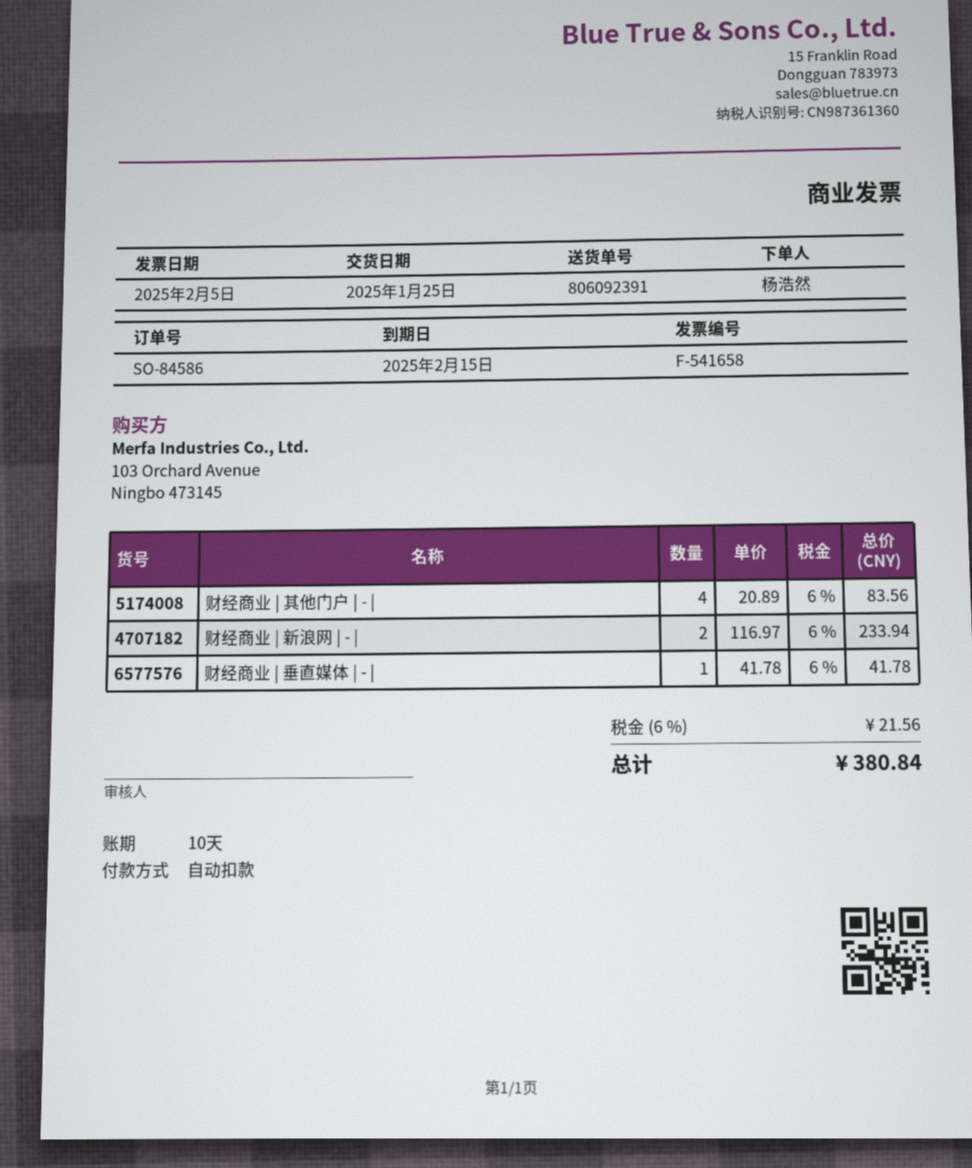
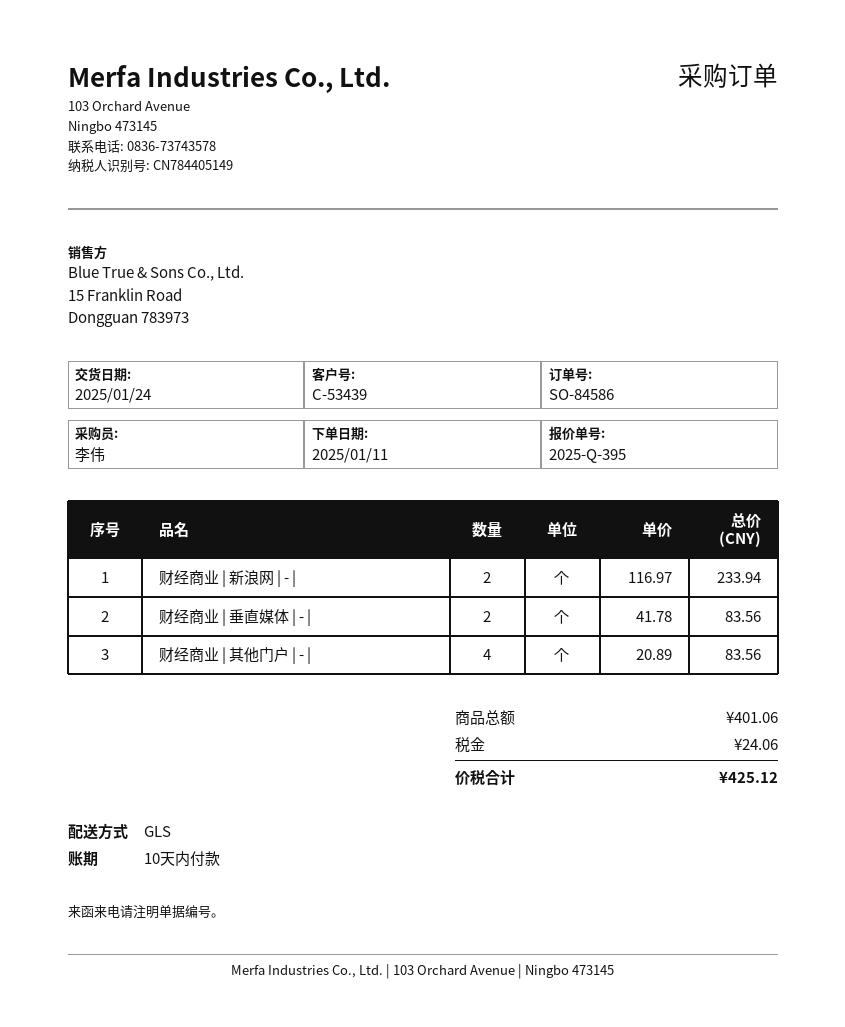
delivery date: 2025-01-25 -> 2025-01-24
ordered by: 杨浩然 -> 李伟
财经商业 | 垂直媒体 | - |: 1 x 41.78 = 41.78 -> 2 x 41.78 = 83.56
tax: 21.56 -> 24.06
total: 380.84 -> 425.12

